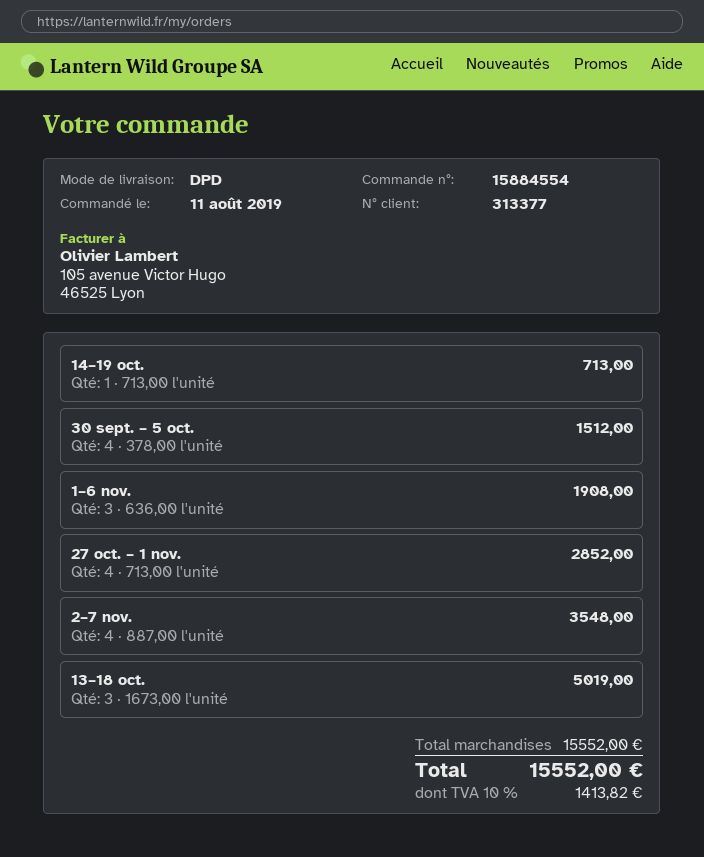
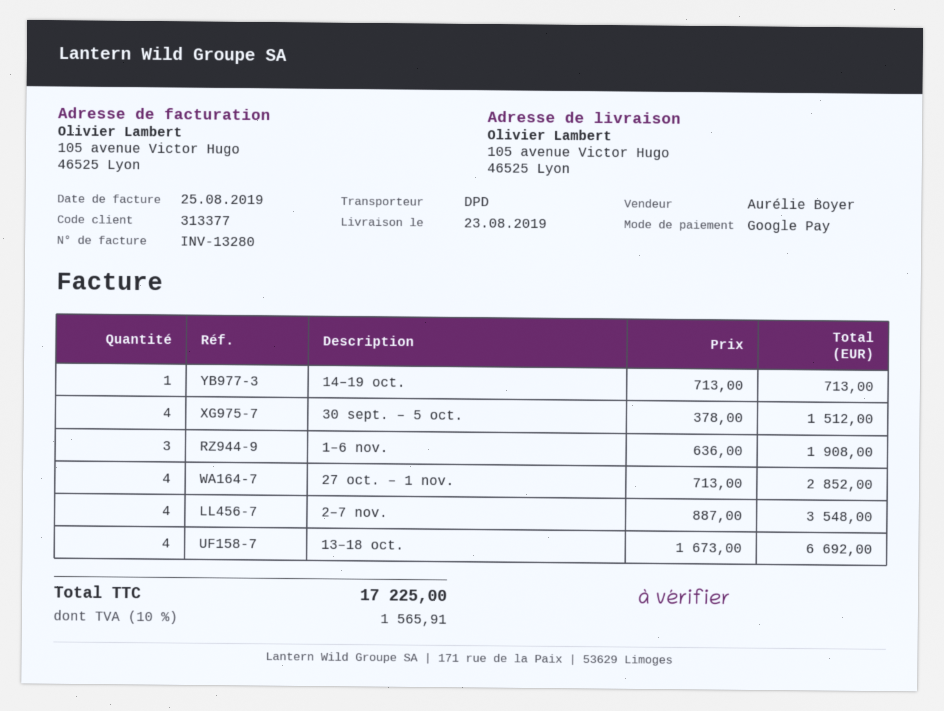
13–18 oct.: 3 x 1673.00 = 5019.00 -> 4 x 1673.00 = 6692.00
tax: 10% = 1413.82 -> 10% = 1565.91
total: 15552.00 -> 17225.00

